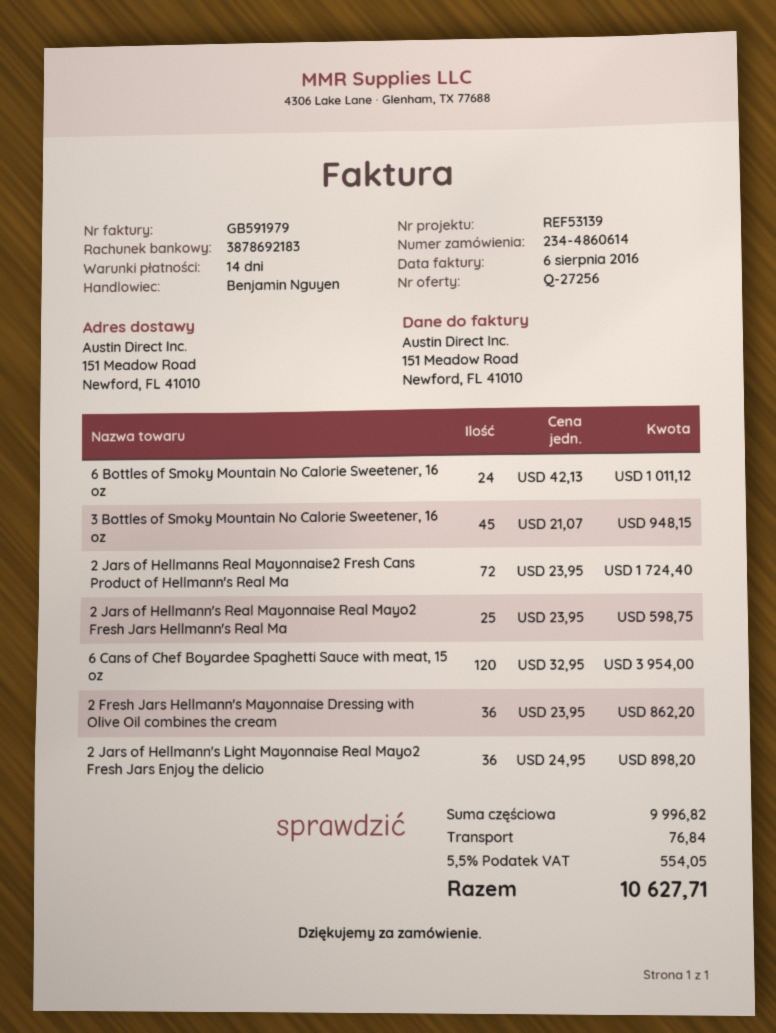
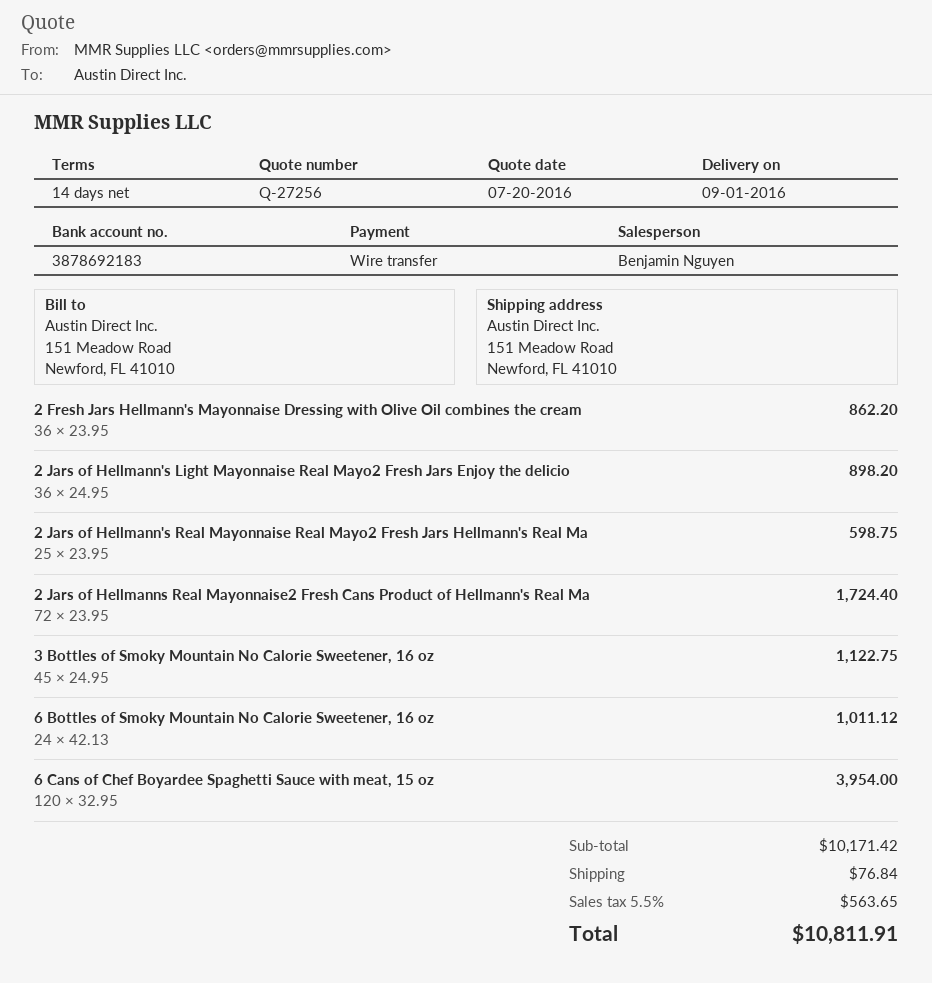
3 Bottles of Smoky Mountain No Calorie Sweetener, 16 oz: 45 x 21.07 = 948.15 -> 45 x 24.95 = 1122.75
subtotal: 9996.82 -> 10171.42
tax: 5.5% = 554.05 -> 5.5% = 563.65
total: 10627.71 -> 10811.91

